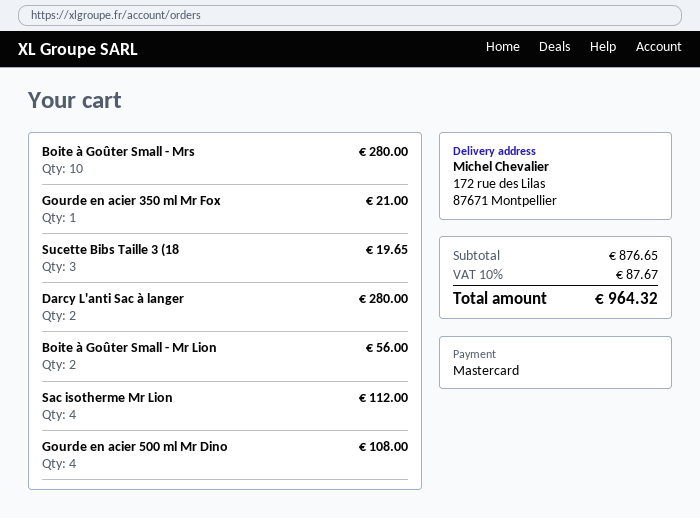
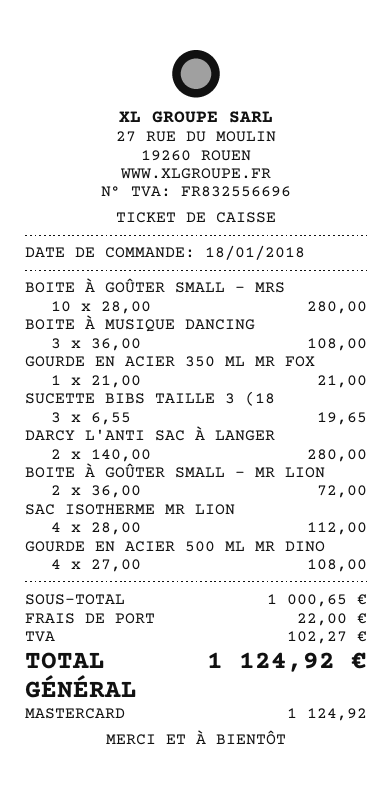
Boite à Goûter Small - Mr Lion: 2 for 56.00 -> 2 for 72.00
BOITE À MUSIQUE DANCING: none -> 3 for 108.00
subtotal: 876.65 -> 1000.65
shipping: none -> 22.00
tax: 87.67 -> 102.27
total: 964.32 -> 1124.92

